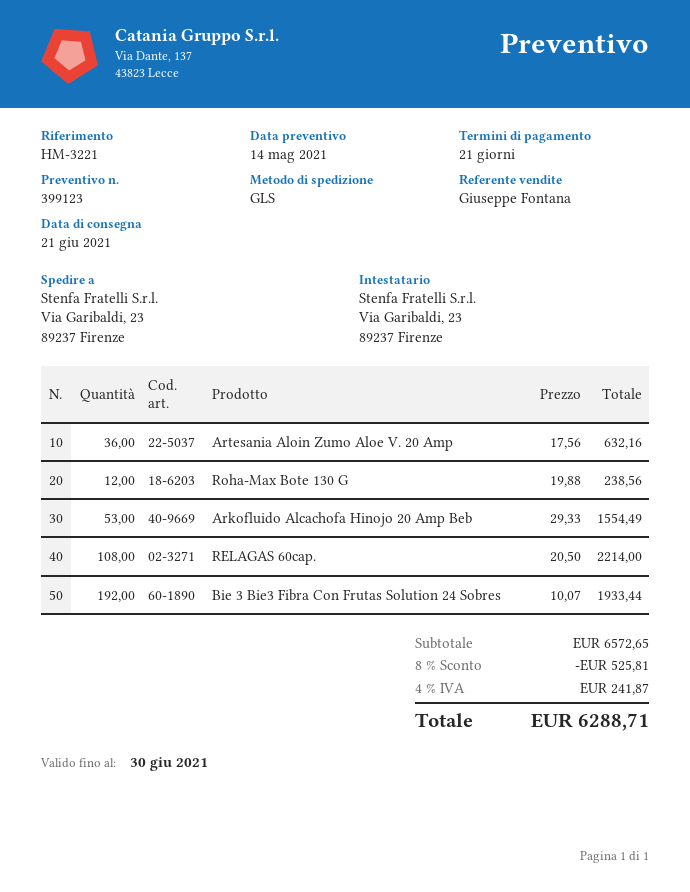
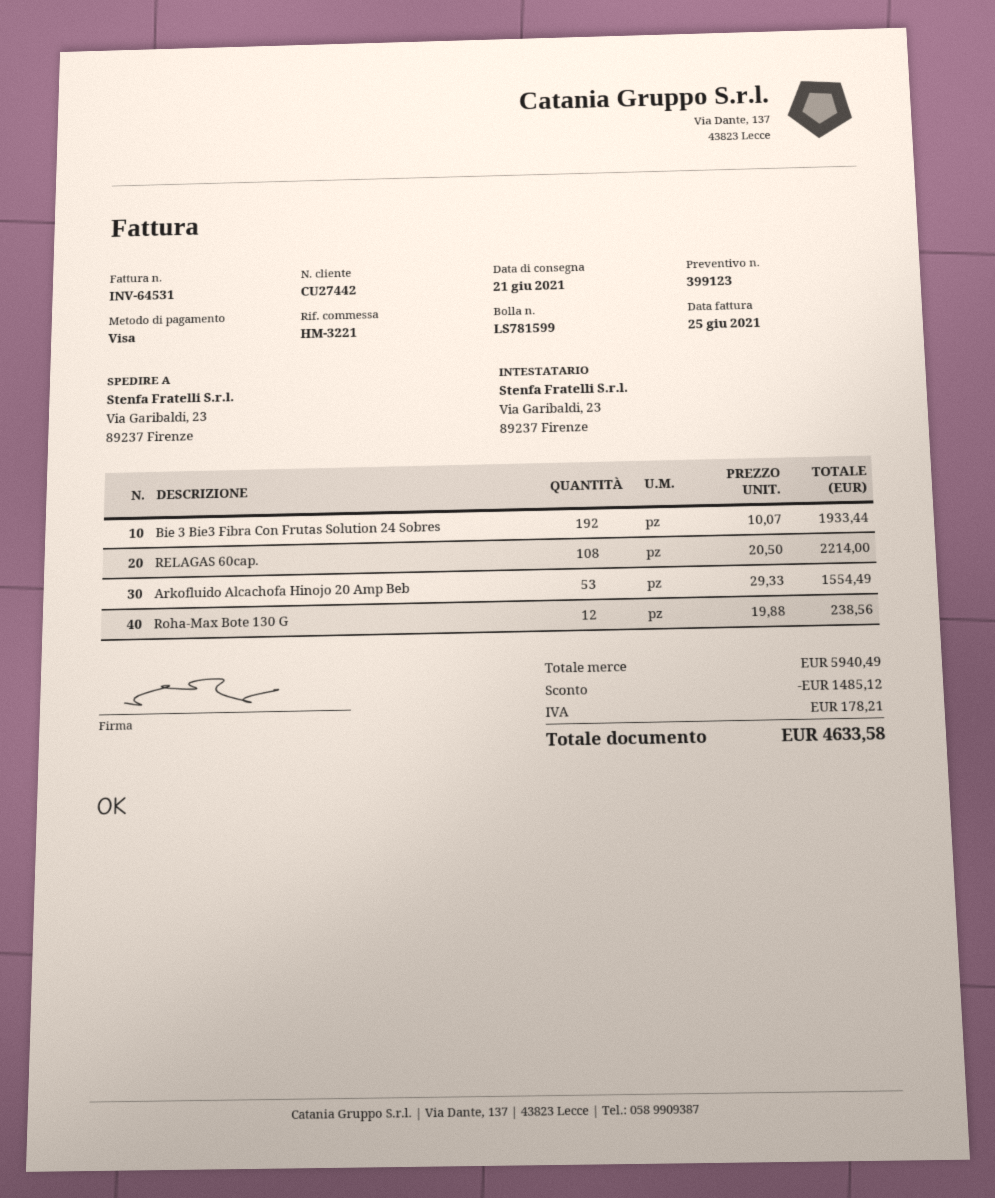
Artesania Aloin Zumo Aloe V. 20 Amp: 36 x 17.56 = 632.16 -> none
subtotal: 6572.65 -> 5940.49
discount: 525.81 -> 1485.12
tax: 241.87 -> 178.21
total: 6288.71 -> 4633.58

